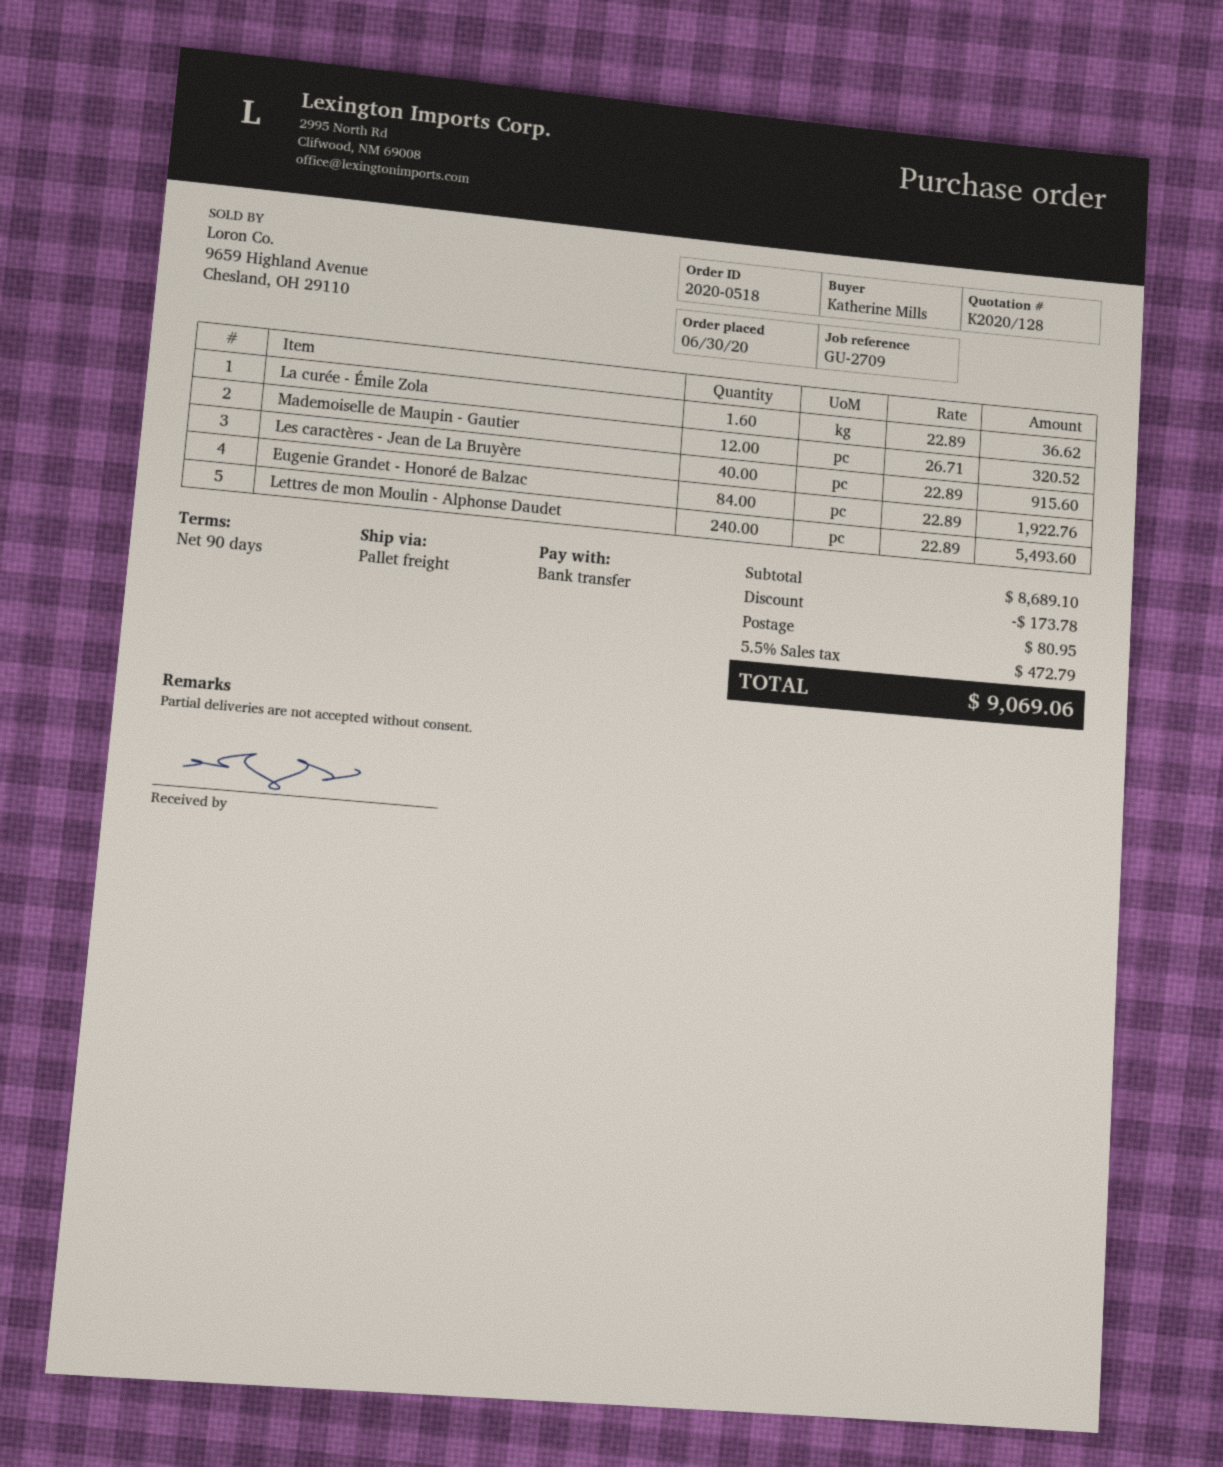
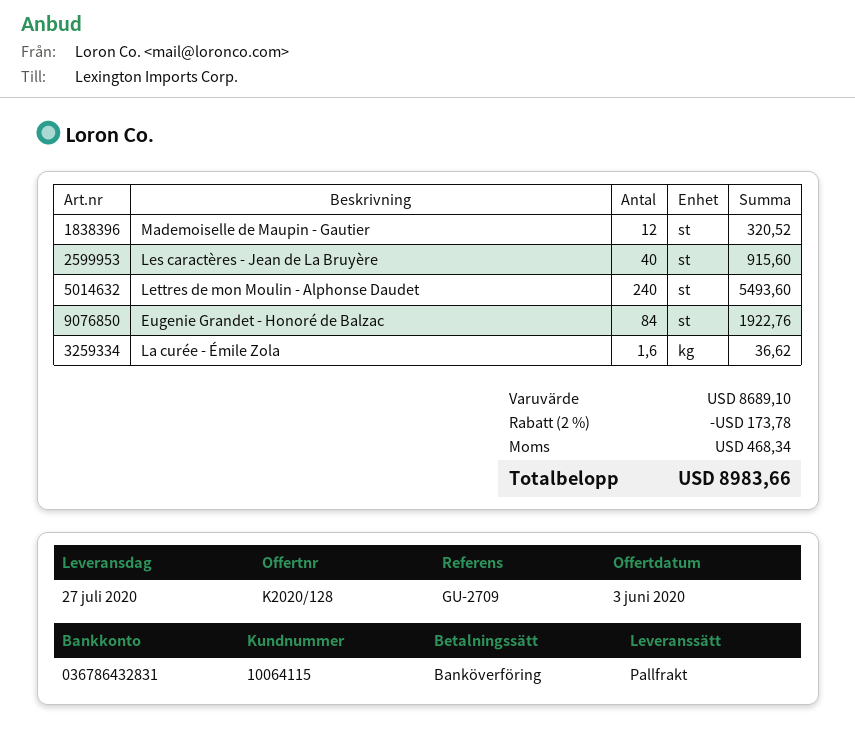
shipping: 80.95 -> none
tax: 472.79 -> 468.34
total: 9069.06 -> 8983.66

